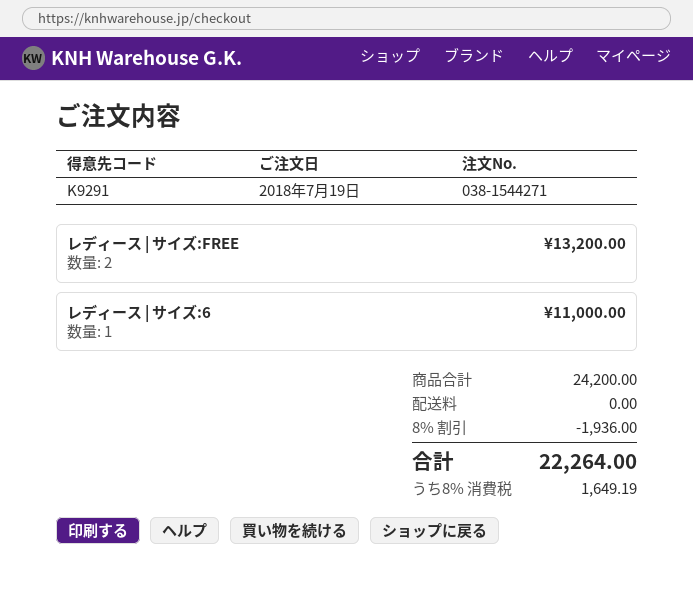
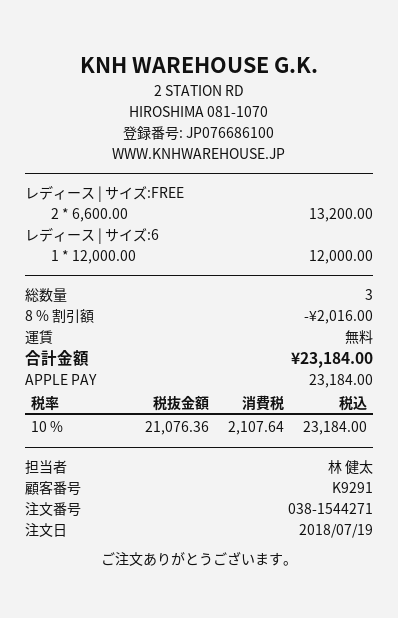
レディース | サイズ:6: 1 for 11000.00 -> 1 for 12000.00
discount: 8% = 1936.00 -> 8% = 2016.00
tax: 8% = 1649.19 -> 10% = 2107.64
total: 22264.00 -> 23184.00

